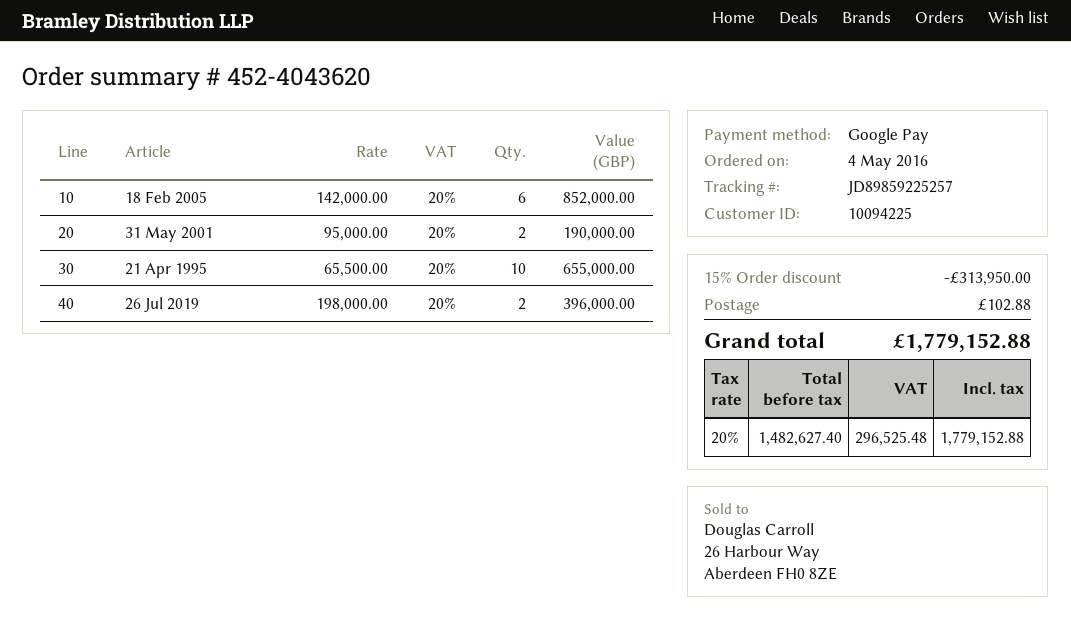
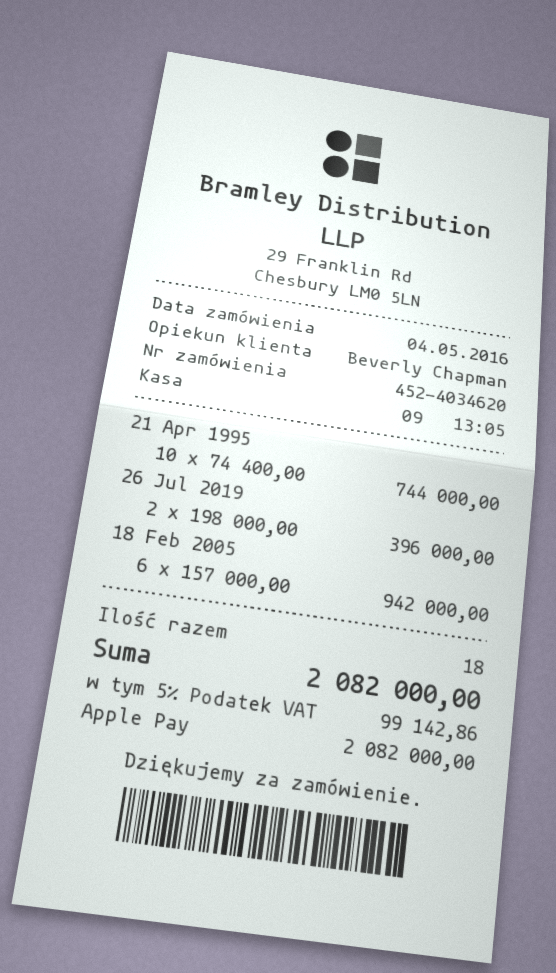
order number: 452-4043620 -> 452-4034620
payment method: Google Pay -> Apple Pay
18 Feb 2005: 6 x 142000.00 = 852000.00 -> 6 x 157000.00 = 942000.00
31 May 2001: 2 x 95000.00 = 190000.00 -> none
21 Apr 1995: 10 x 65500.00 = 655000.00 -> 10 x 74400.00 = 744000.00
discount: 15% = 313950.00 -> none
shipping: 102.88 -> none
tax: 20% = 296525.48 -> 5% = 99142.86
total: 1779152.88 -> 2082000.00

